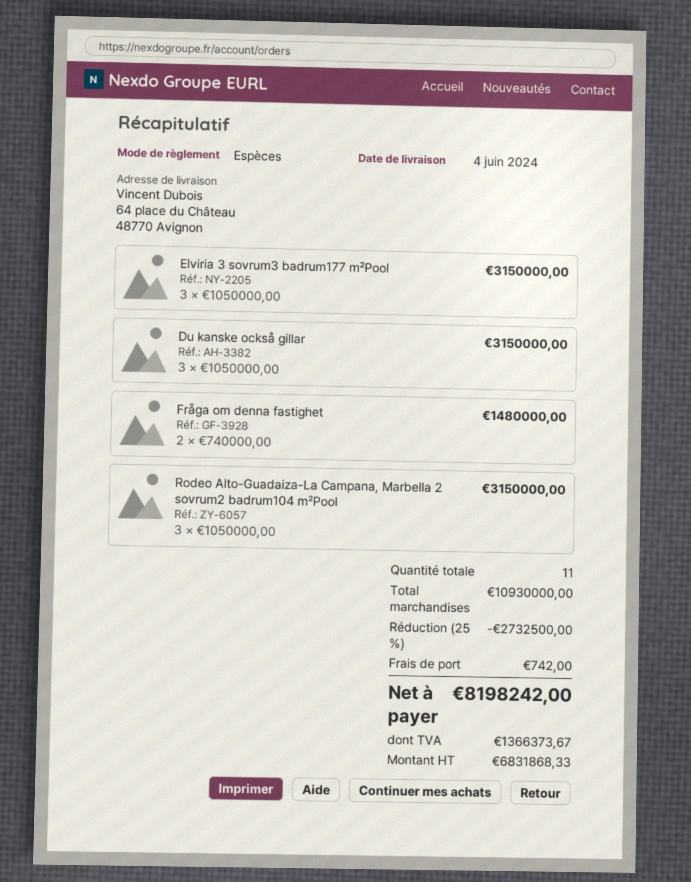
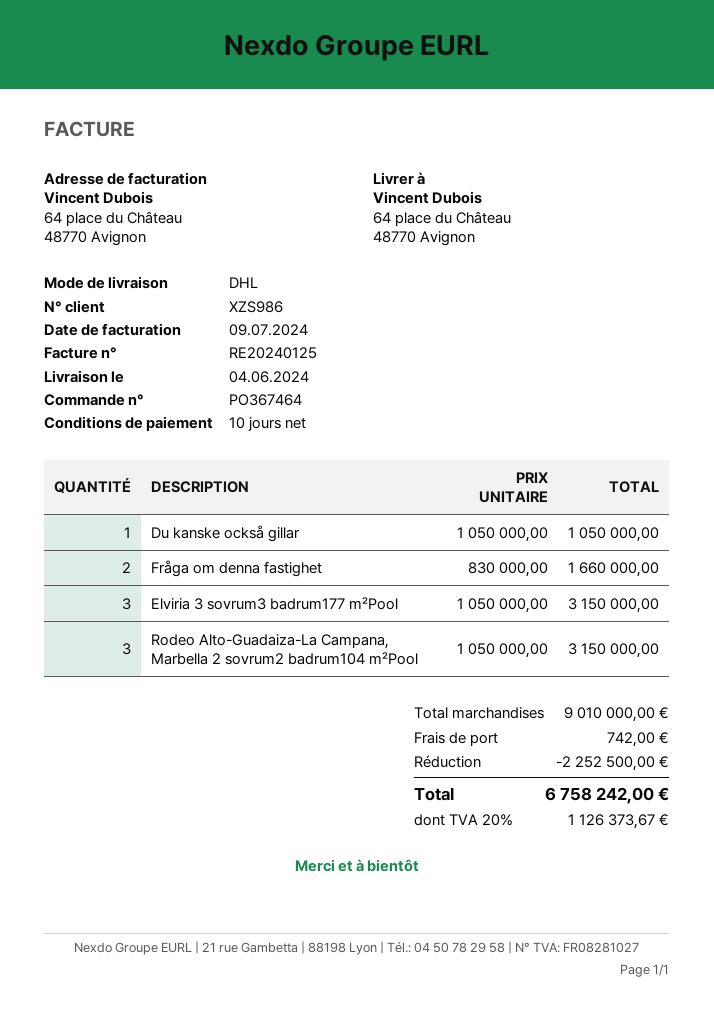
Du kanske också gillar: 3 x 1050000.00 = 3150000.00 -> 1 x 1050000.00 = 1050000.00
Fråga om denna fastighet: 2 x 740000.00 = 1480000.00 -> 2 x 830000.00 = 1660000.00
subtotal: 10930000.00 -> 9010000.00
discount: 2732500.00 -> 2252500.00
tax: 1366373.67 -> 1126373.67
total: 8198242.00 -> 6758242.00

